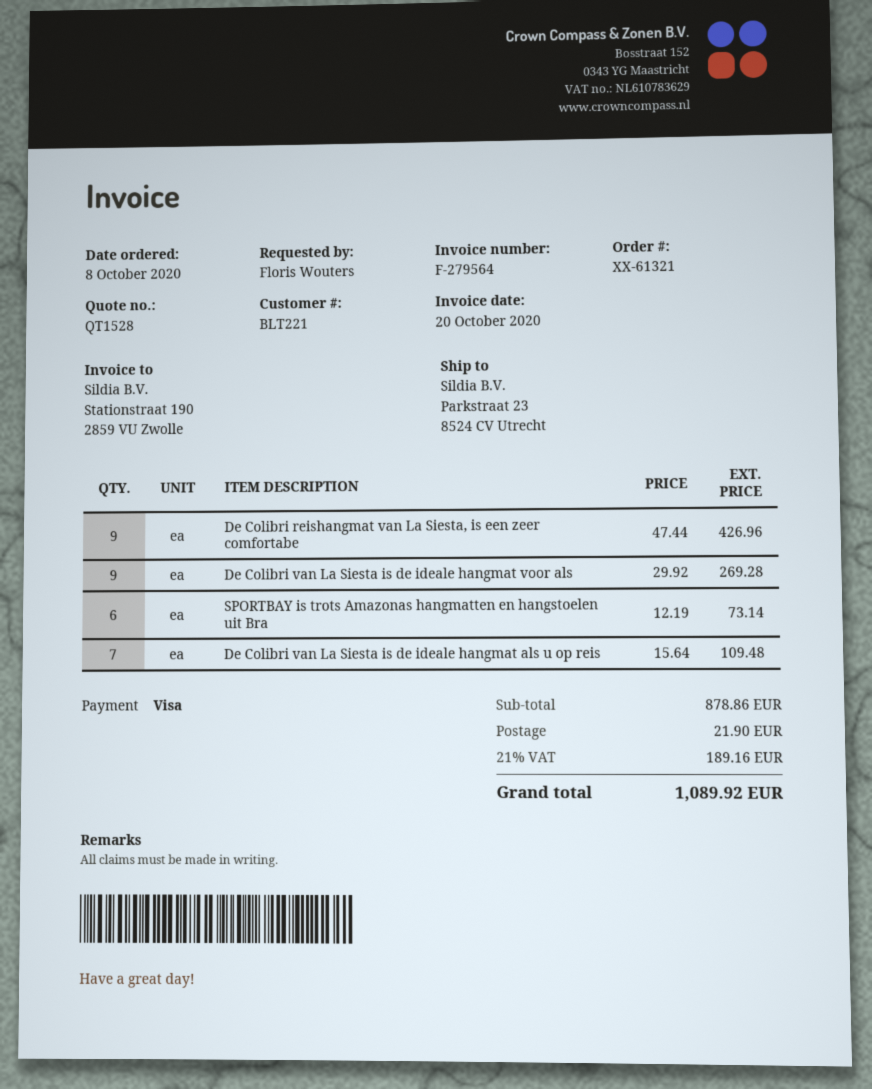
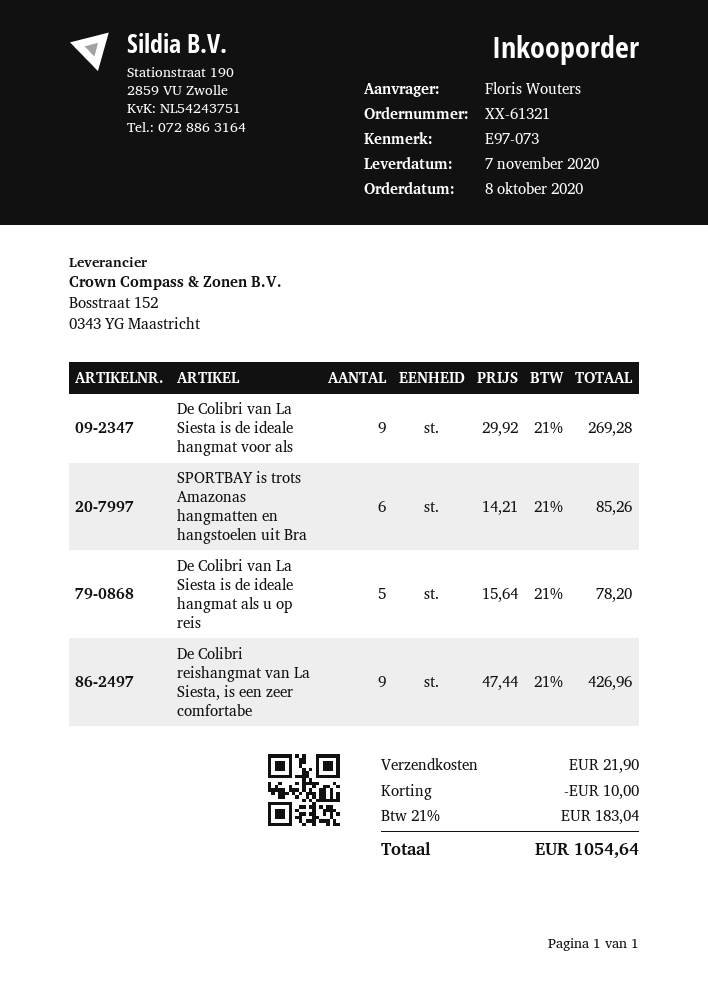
SPORTBAY is trots Amazonas hangmatten en hangstoelen uit Bra: 6 x 12.19 = 73.14 -> 6 x 14.21 = 85.26
De Colibri van La Siesta is de ideale hangmat als u op reis: 7 x 15.64 = 109.48 -> 5 x 15.64 = 78.20
discount: none -> 10.00
tax: 21% = 189.16 -> 21% = 183.04
total: 1089.92 -> 1054.64

